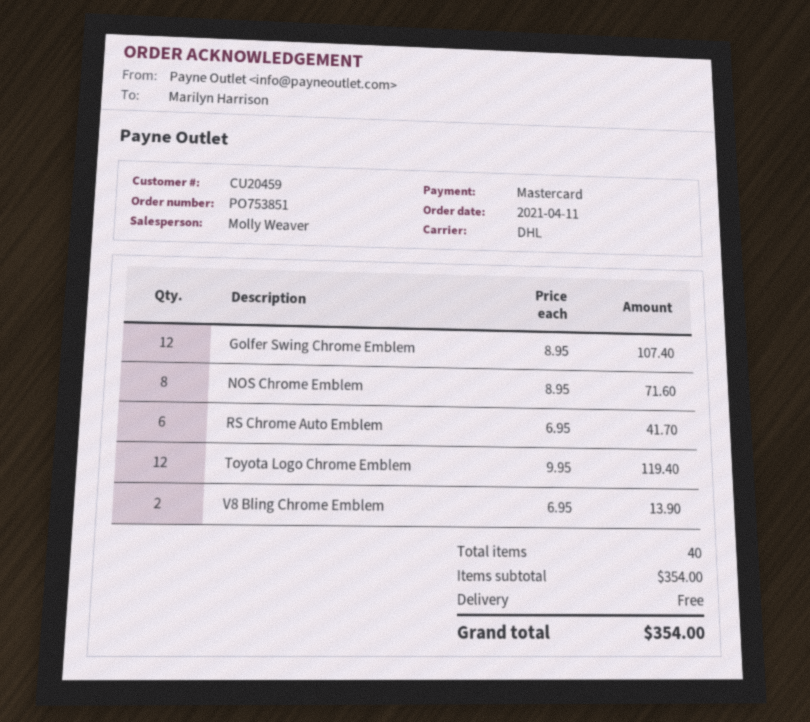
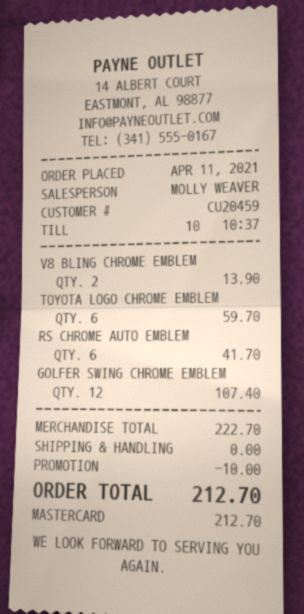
NOS Chrome Emblem: 8 for 71.60 -> none
Toyota Logo Chrome Emblem: 12 for 119.40 -> 6 for 59.70
subtotal: 354.00 -> 222.70
discount: none -> 10.00
total: 354.00 -> 212.70

